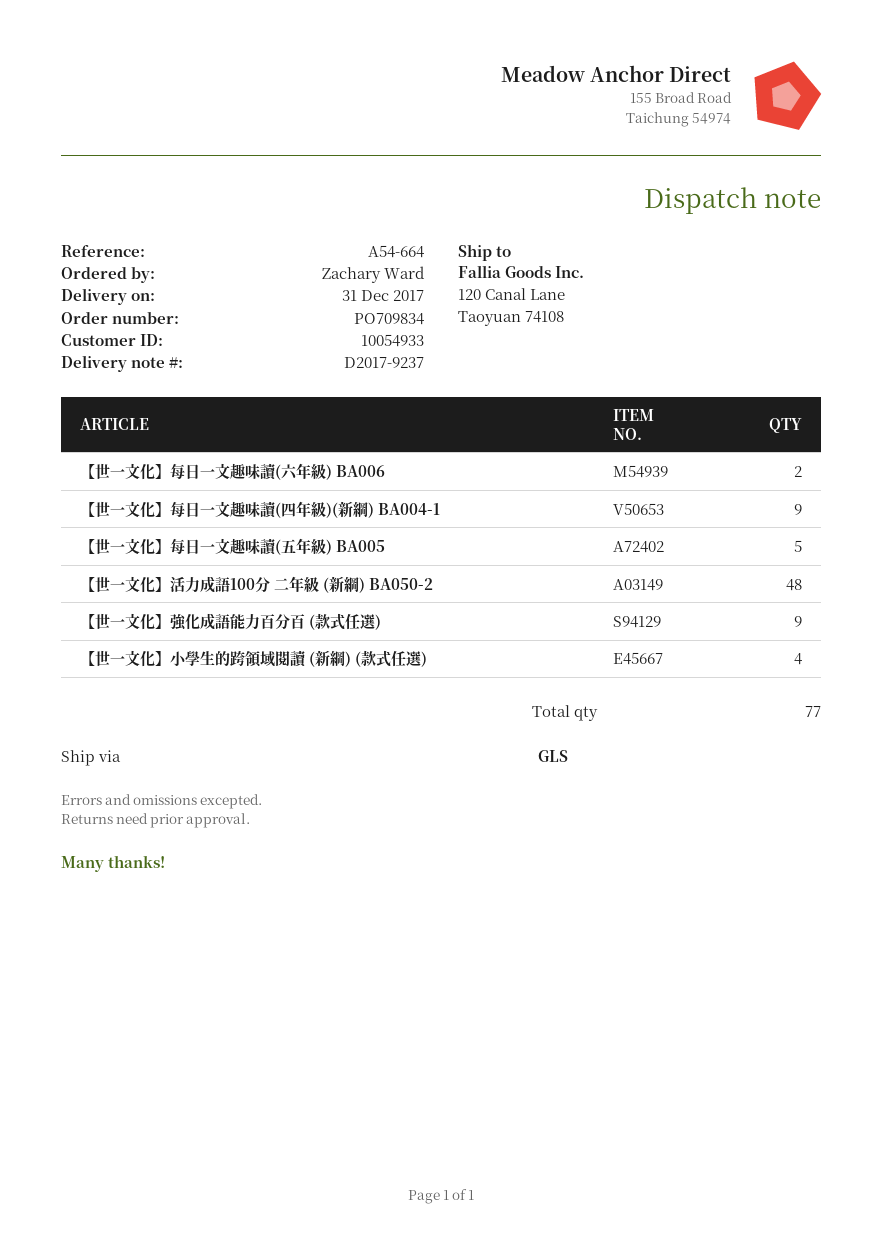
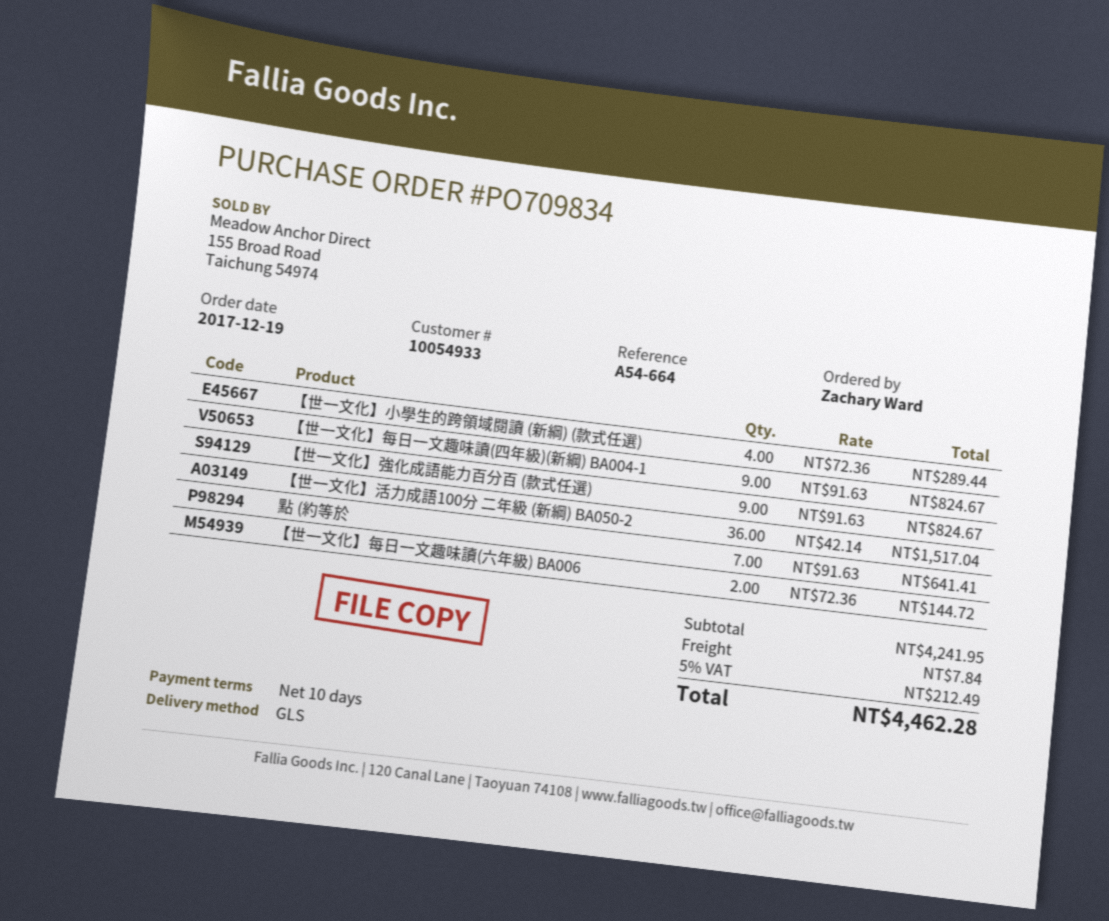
【世一文化】每日一文趣味讀(五年級) BA005: 5 -> none
【世一文化】活力成語100分 二年級 (新綱) BA050-2: 48 -> 36
點 (約等於: none -> 7

